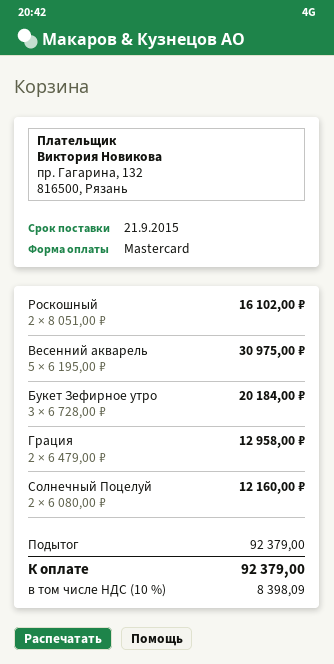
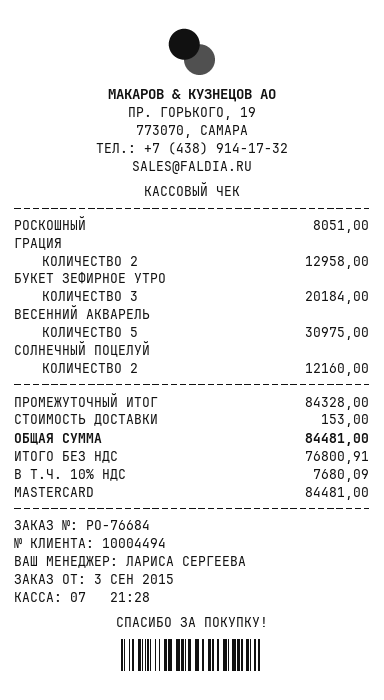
Роскошный: 2 for 16102.00 -> 1 for 8051.00
subtotal: 92379.00 -> 84328.00
shipping: none -> 153.00
tax: 10% = 8398.09 -> 10% = 7680.09
total: 92379.00 -> 84481.00

